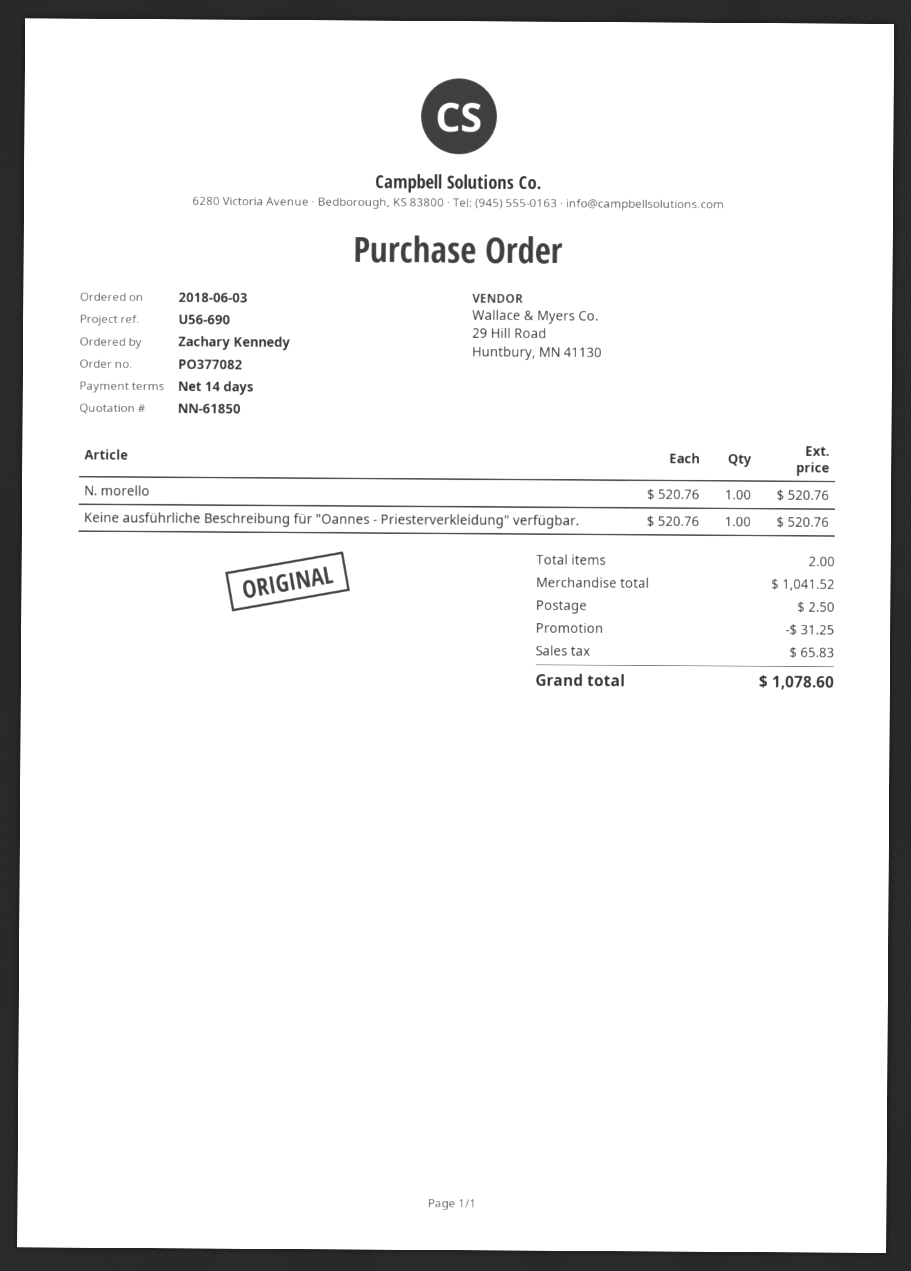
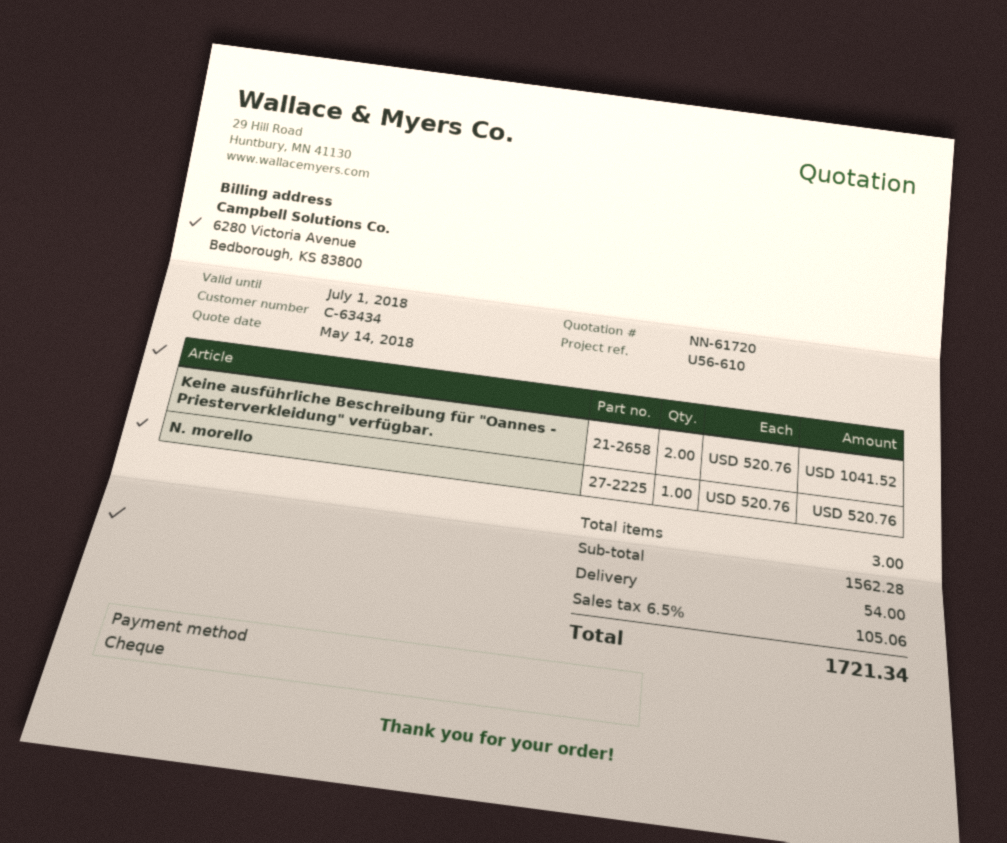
quote number: NN-61850 -> NN-61720
reference: U56-690 -> U56-610
Keine ausführliche Beschreibung für "Oannes - Priesterverkleidung" verfügbar.: 1 x 520.76 = 520.76 -> 2 x 520.76 = 1041.52
total quantity: 2 -> 3
subtotal: 1041.52 -> 1562.28
discount: 31.25 -> none
shipping: 2.50 -> 54.00
tax: 65.83 -> 105.06
total: 1078.60 -> 1721.34

